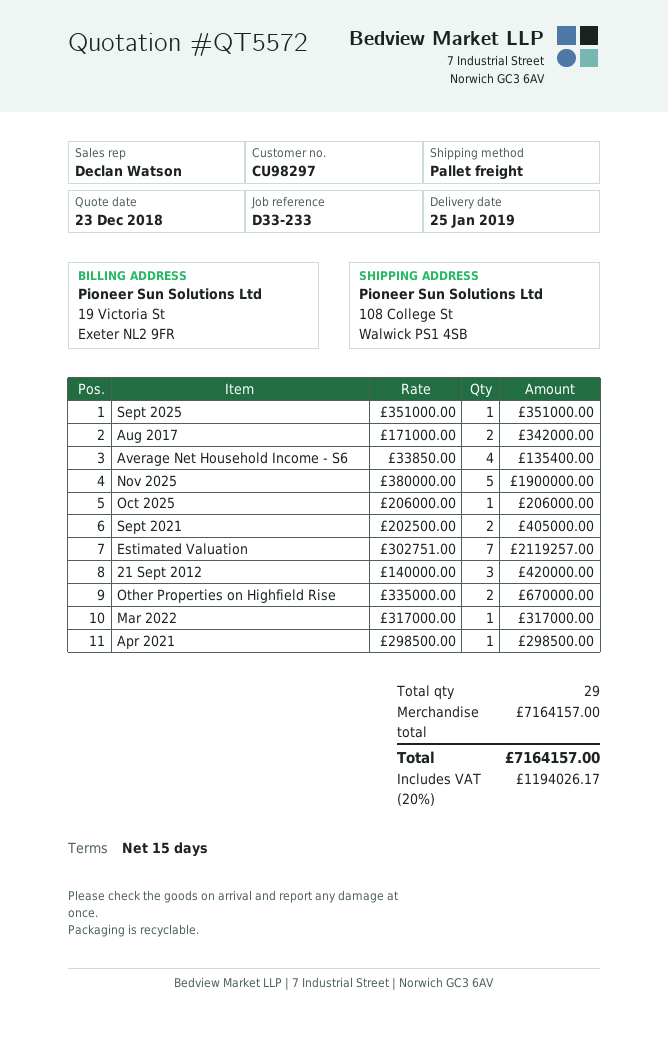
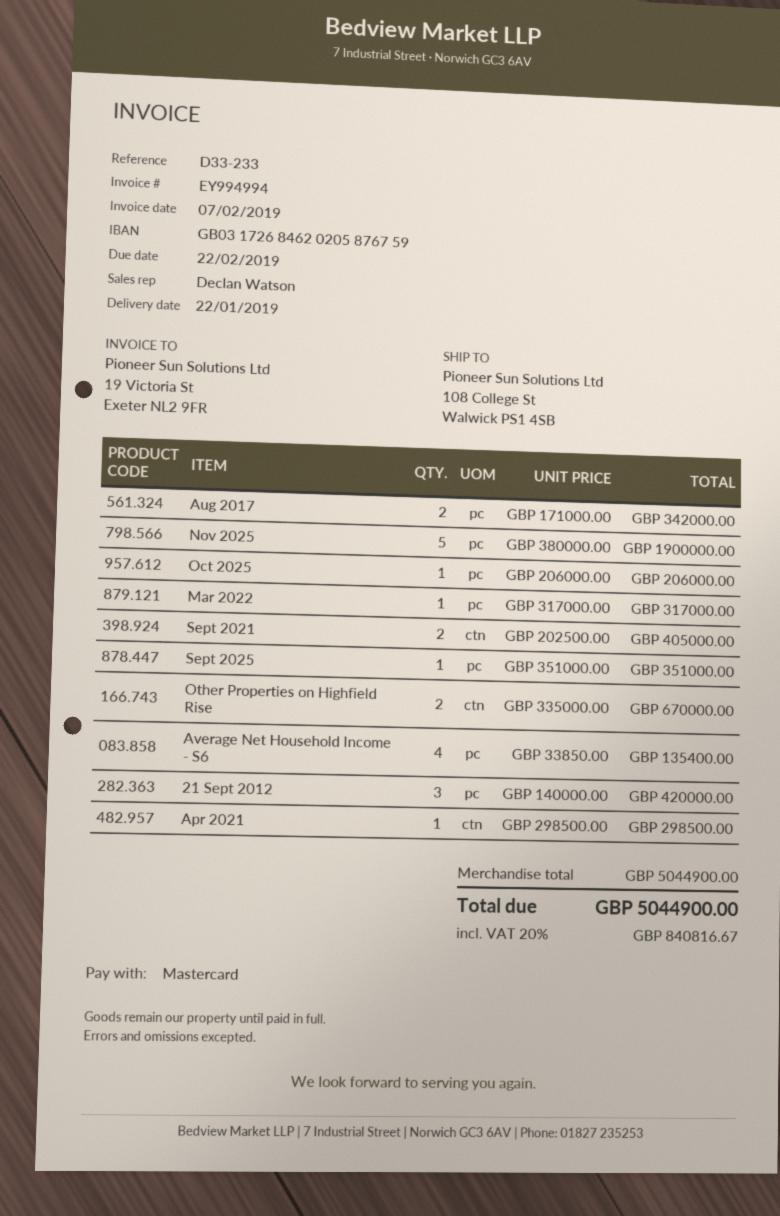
delivery date: 2019-01-25 -> 2019-01-22
Estimated Valuation: 7 x 302751.00 = 2119257.00 -> none
subtotal: 7164157.00 -> 5044900.00
tax: 20% = 1194026.17 -> 20% = 840816.67
total: 7164157.00 -> 5044900.00

